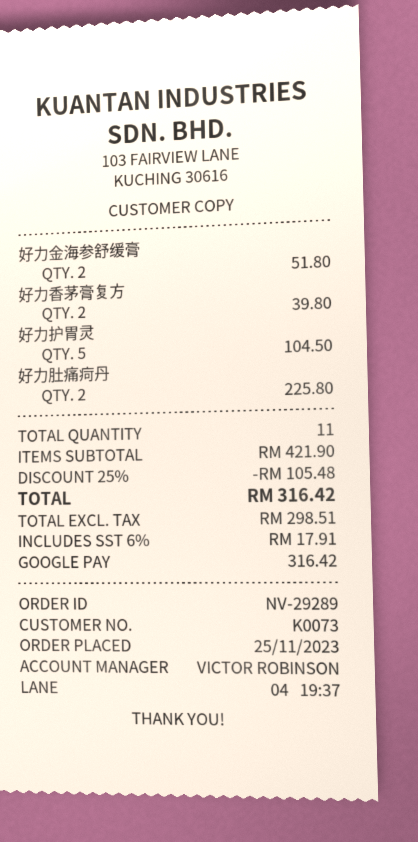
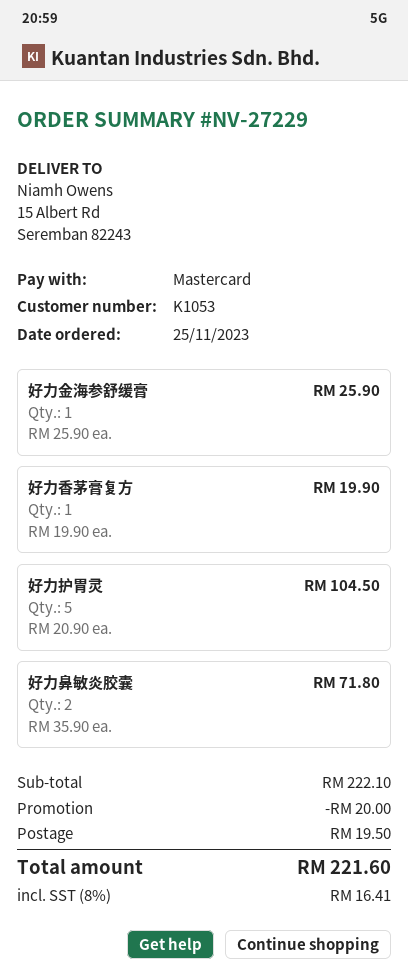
order number: NV-29289 -> NV-27229
customer number: K0073 -> K1053
payment method: Google Pay -> Mastercard
好力金海参舒缓膏: 2 for 51.80 -> 1 for 25.90
好力香茅膏复方: 2 for 39.80 -> 1 for 19.90
好力肚痛疴丹: 2 for 225.80 -> none
好力鼻敏炎胶囊: none -> 2 for 71.80
subtotal: 421.90 -> 222.10
discount: 105.48 -> 20.00
shipping: none -> 19.50
tax: 6% = 17.91 -> 8% = 16.41
total: 316.42 -> 221.60

